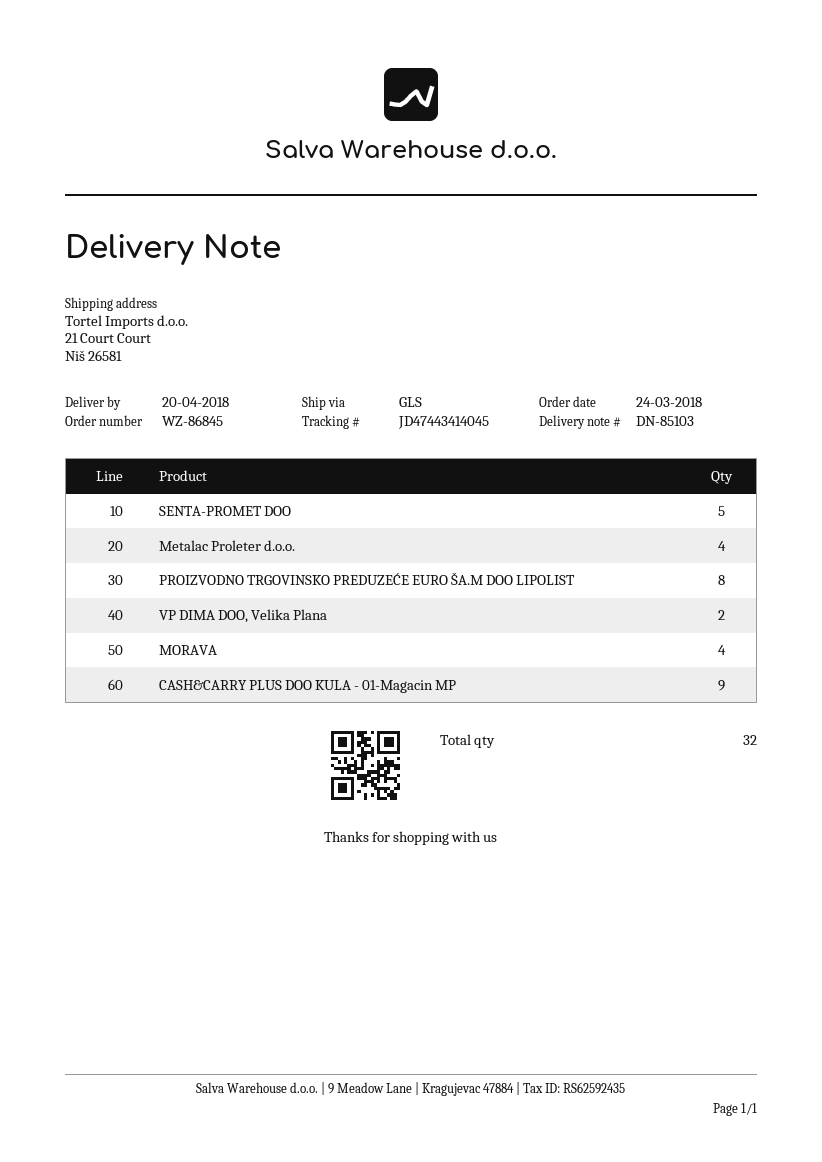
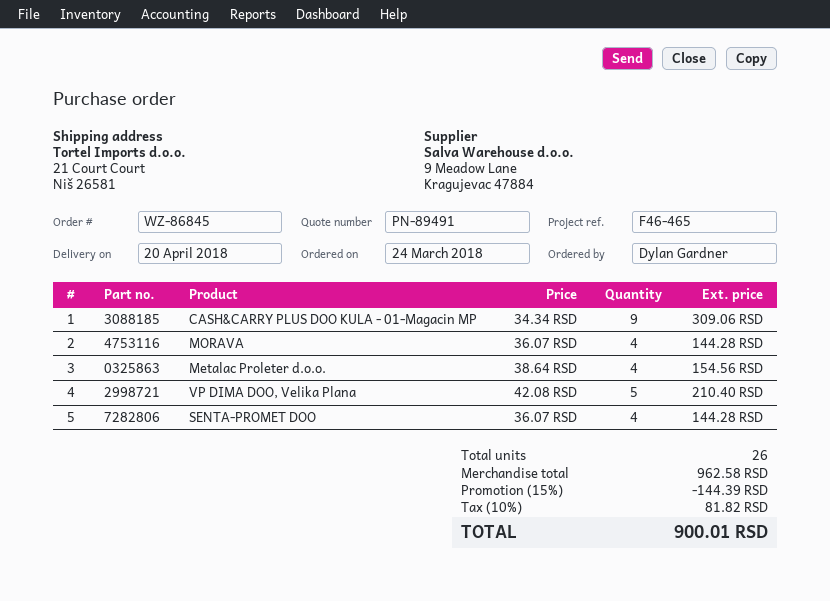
SENTA-PROMET DOO: 5 -> 4
PROIZVODNO TRGOVINSKO PREDUZEĆE EURO ŠA.M DOO LIPOLIST: 8 -> none
VP DIMA DOO, Velika Plana: 2 -> 5
total quantity: 32 -> 26

